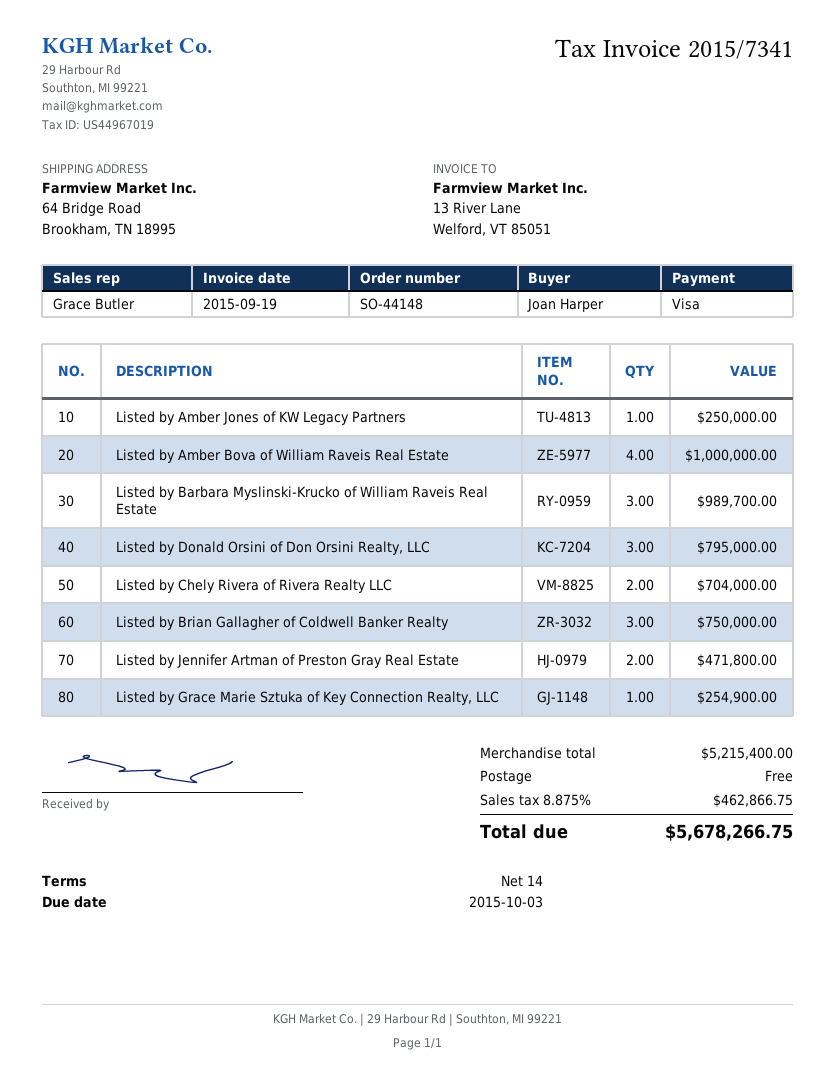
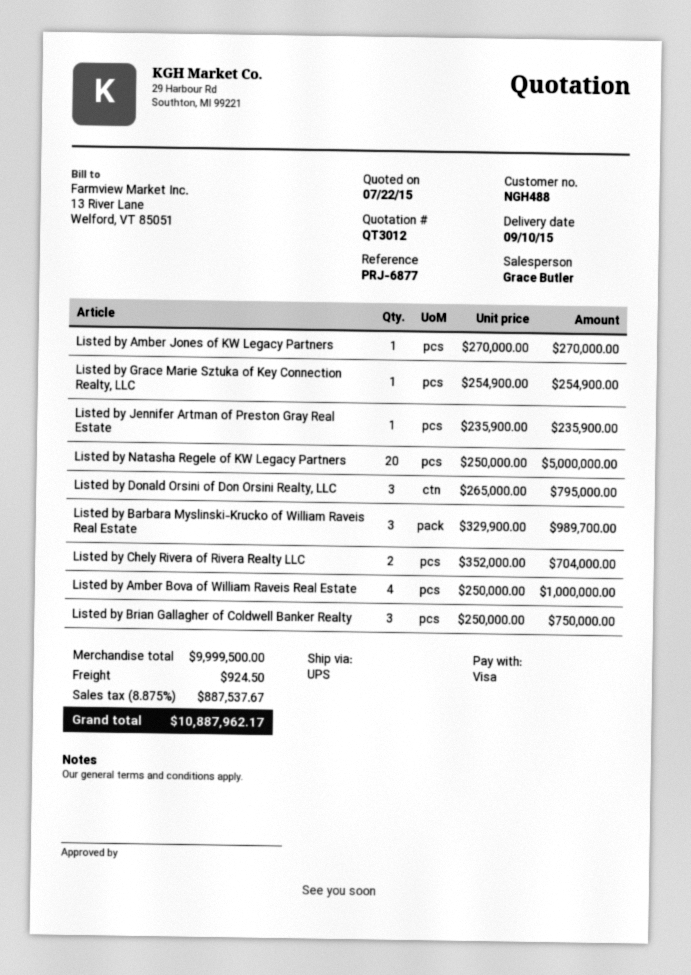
Listed by Amber Jones of KW Legacy Partners: 1 for 250000.00 -> 1 for 270000.00
Listed by Jennifer Artman of Preston Gray Real Estate: 2 for 471800.00 -> 1 for 235900.00
Listed by Natasha Regele of KW Legacy Partners: none -> 20 for 5000000.00
subtotal: 5215400.00 -> 9999500.00
shipping: 0.00 -> 924.50
tax: 8.875% = 462866.75 -> 8.875% = 887537.67
total: 5678266.75 -> 10887962.17

